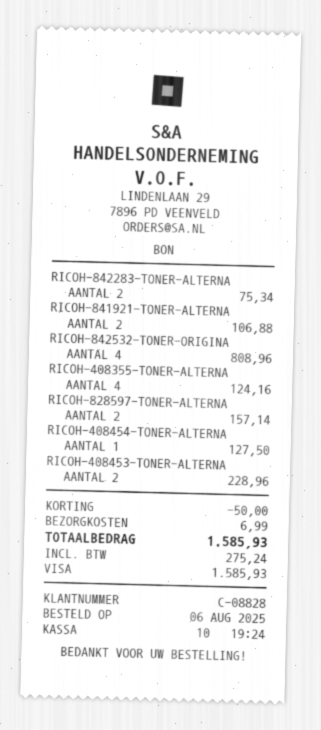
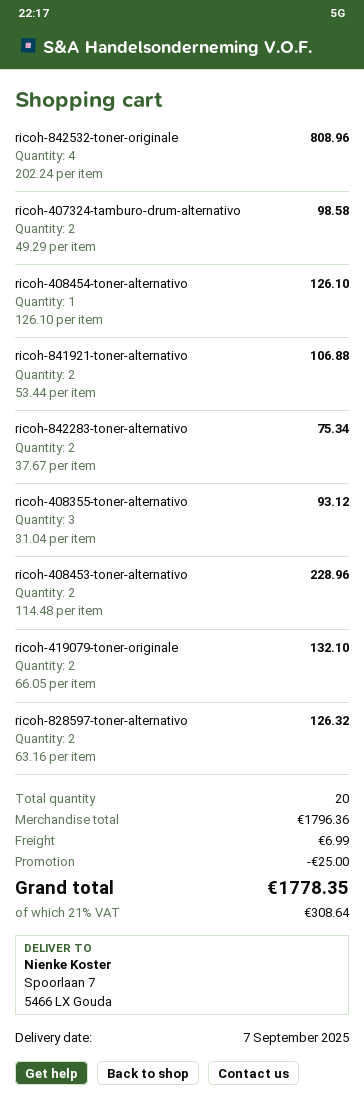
RICOH-408355-TONER-ALTERNA: 4 for 124.16 -> 3 for 93.12
RICOH-828597-TONER-ALTERNA: 2 for 157.14 -> 2 for 126.32
RICOH-408454-TONER-ALTERNA: 1 for 127.50 -> 1 for 126.10
ricoh-407324-tamburo-drum-alternativo: none -> 2 for 98.58
ricoh-419079-toner-originale: none -> 2 for 132.10
discount: 50.00 -> 25.00
tax: 275.24 -> 308.64
total: 1585.93 -> 1778.35

